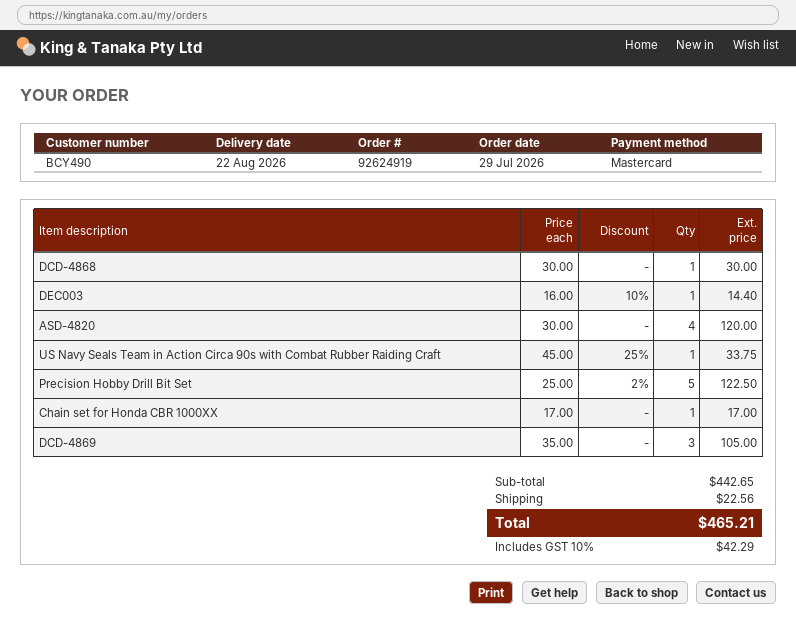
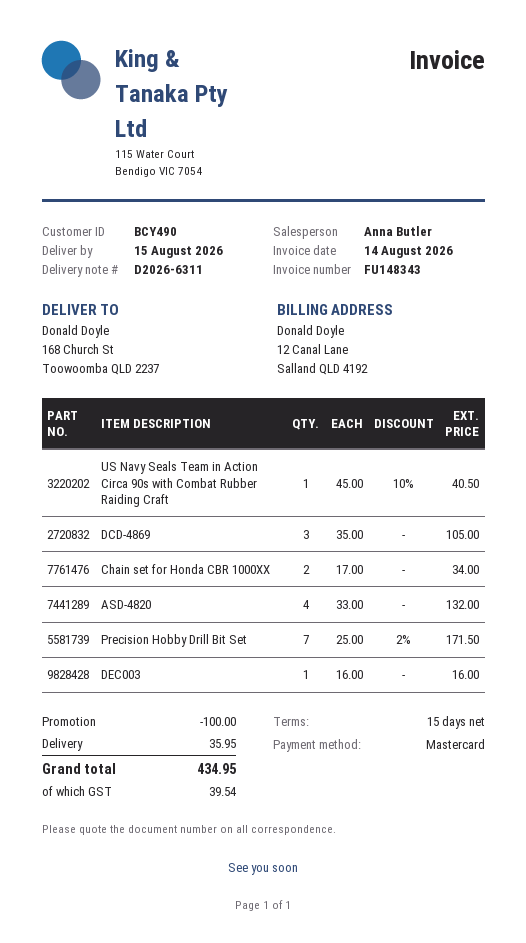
delivery date: 2026-08-22 -> 2026-08-15
DCD-4868: 1 x 30.00 = 30.00 -> none
DEC003: 1 x 16.00 - 10% = 14.40 -> 1 x 16.00 = 16.00
ASD-4820: 4 x 30.00 = 120.00 -> 4 x 33.00 = 132.00
US Navy Seals Team in Action Circa 90s with Combat Rubber Raiding Craft: 1 x 45.00 - 25% = 33.75 -> 1 x 45.00 - 10% = 40.50
Precision Hobby Drill Bit Set: 5 x 25.00 - 2% = 122.50 -> 7 x 25.00 - 2% = 171.50
Chain set for Honda CBR 1000XX: 1 x 17.00 = 17.00 -> 2 x 17.00 = 34.00
discount: none -> 100.00
shipping: 22.56 -> 35.95
tax: 42.29 -> 39.54
total: 465.21 -> 434.95

